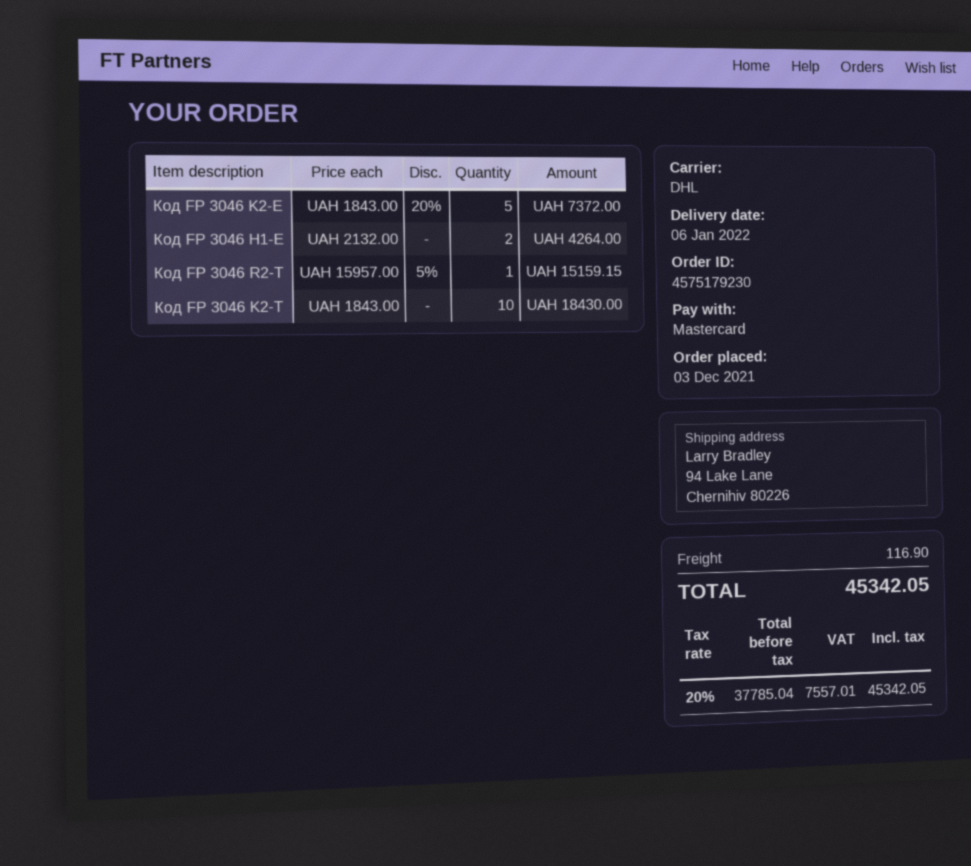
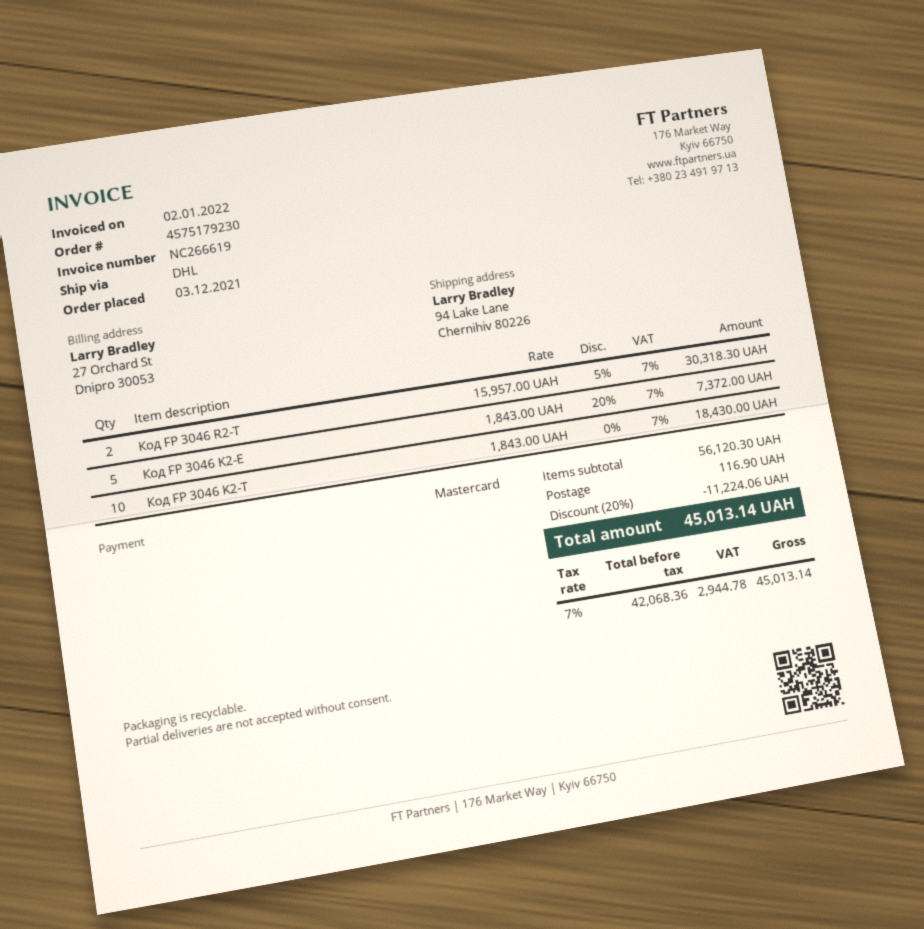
Код FP 3046 H1-E: 2 x 2132.00 = 4264.00 -> none
Код FP 3046 R2-T: 1 x 15957.00 - 5% = 15159.15 -> 2 x 15957.00 - 5% = 30318.30
discount: none -> 20% = 11224.06
net: 37785.04 -> 42068.36
tax: 20% = 7557.01 -> 7% = 2944.78
total: 45342.05 -> 45013.14

